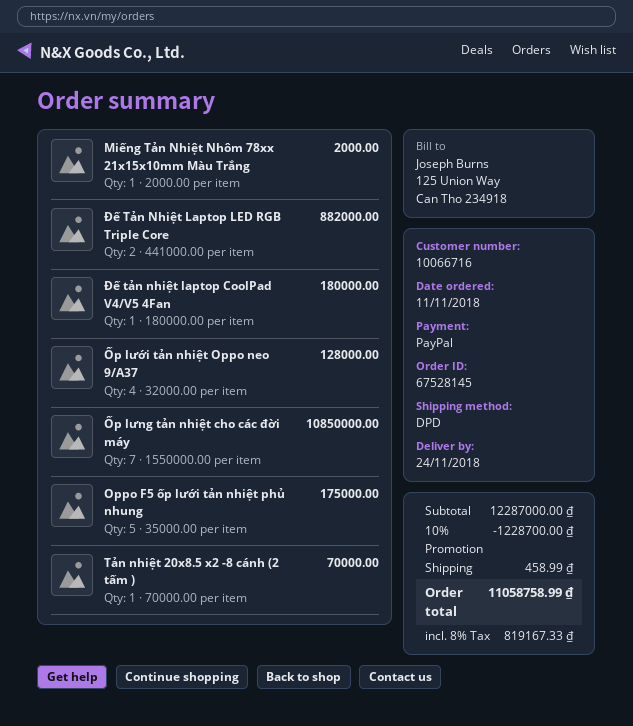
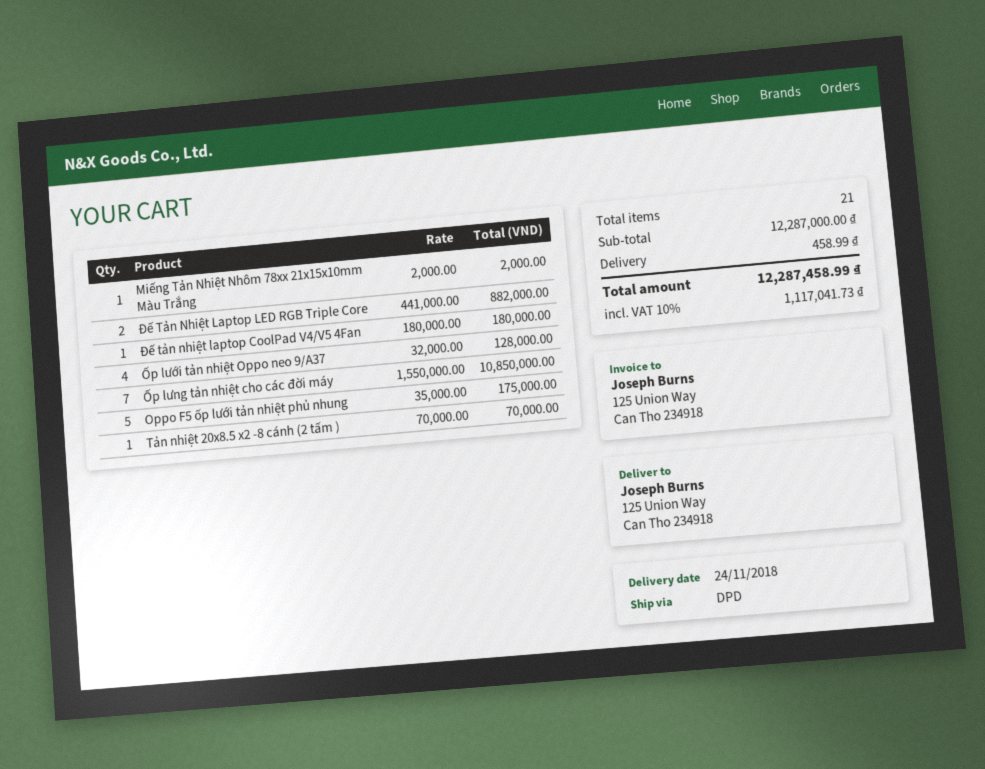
discount: 10% = 1228700.00 -> none
tax: 8% = 819167.33 -> 10% = 1117041.73
total: 11058758.99 -> 12287458.99

